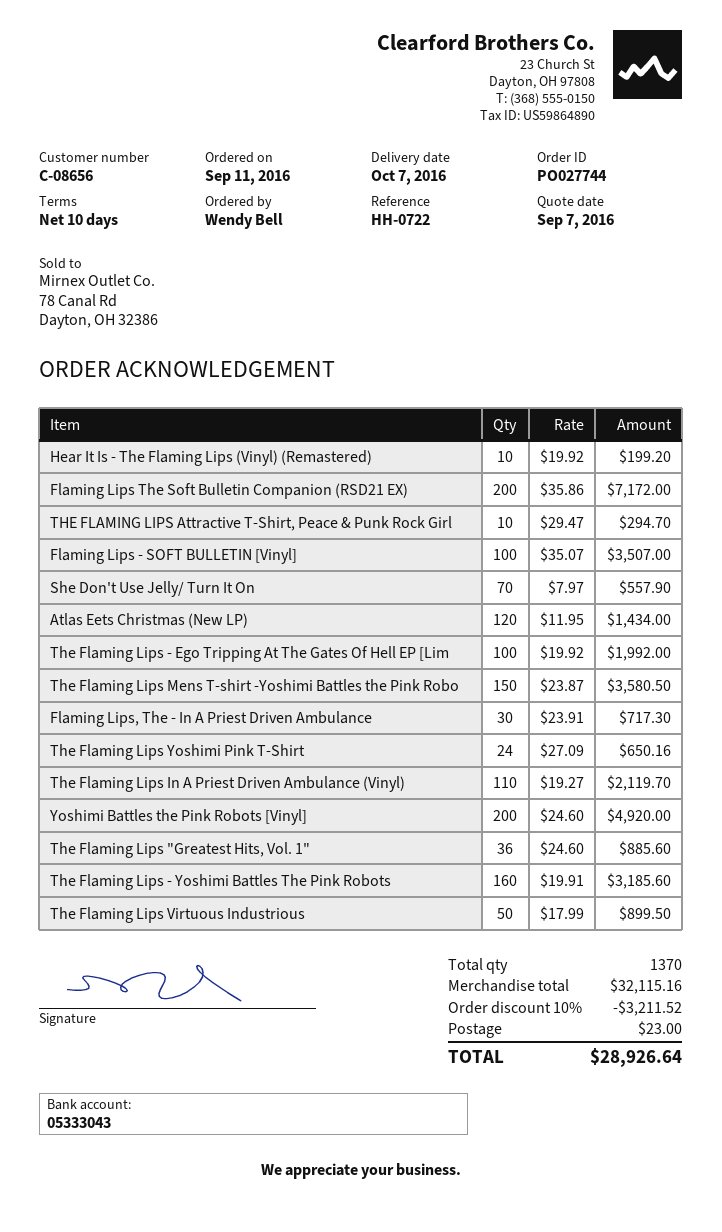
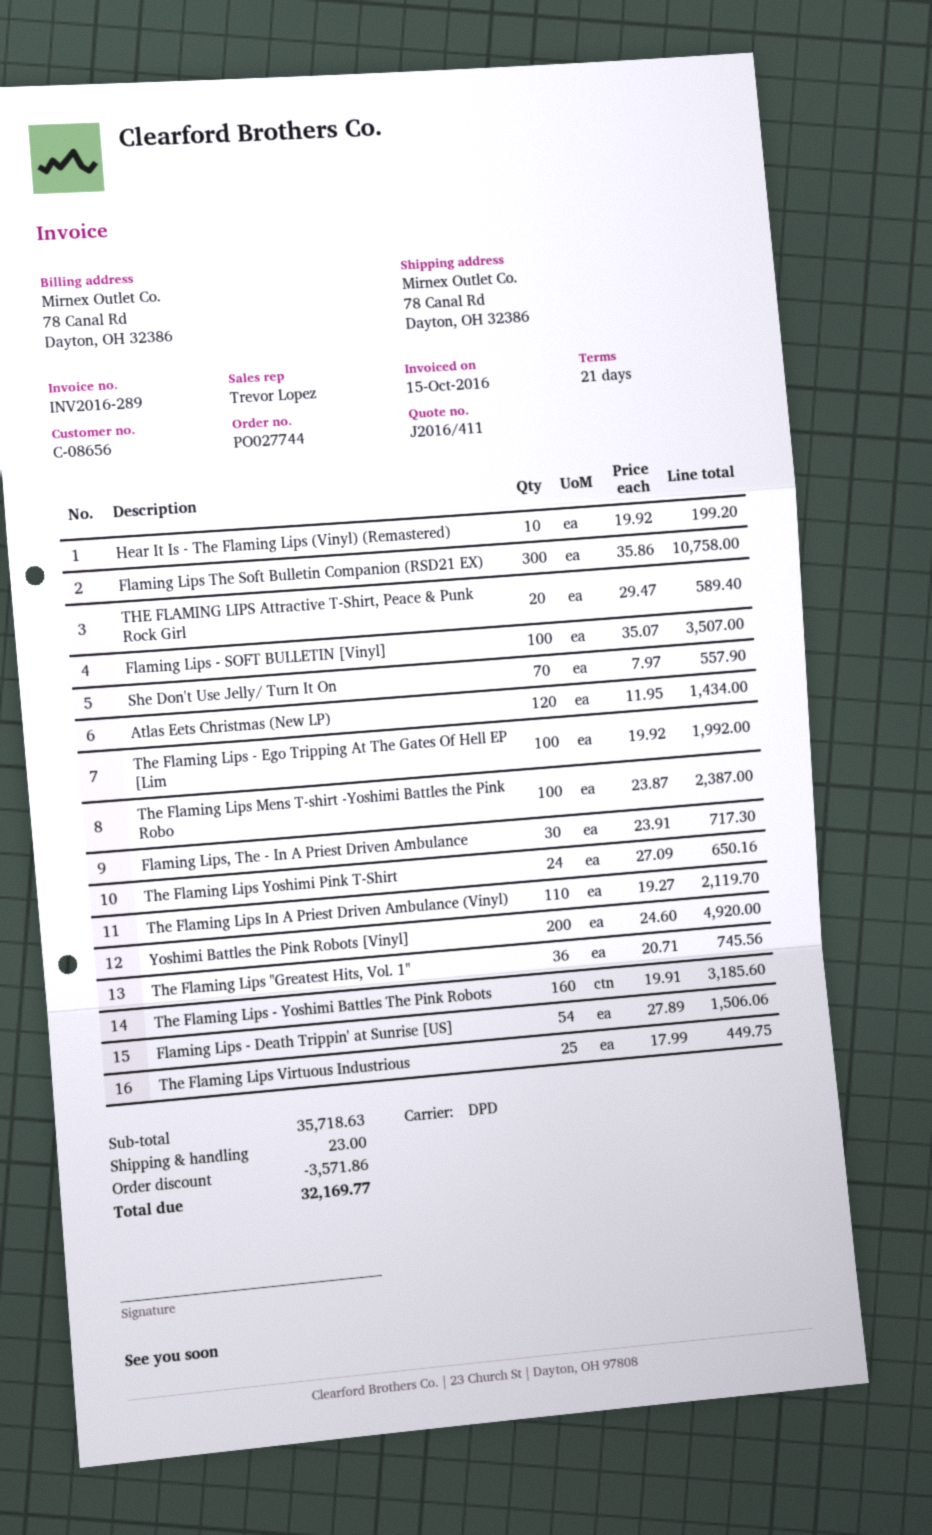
payment terms: 10 days -> 21 days
Flaming Lips The Soft Bulletin Companion (RSD21 EX): 200 x 35.86 = 7172.00 -> 300 x 35.86 = 10758.00
THE FLAMING LIPS Attractive T-Shirt, Peace & Punk Rock Girl: 10 x 29.47 = 294.70 -> 20 x 29.47 = 589.40
The Flaming Lips Mens T-shirt -Yoshimi Battles the Pink Robo: 150 x 23.87 = 3580.50 -> 100 x 23.87 = 2387.00
The Flaming Lips "Greatest Hits, Vol. 1": 36 x 24.60 = 885.60 -> 36 x 20.71 = 745.56
The Flaming Lips Virtuous Industrious: 50 x 17.99 = 899.50 -> 25 x 17.99 = 449.75
Flaming Lips - Death Trippin' at Sunrise [US]: none -> 54 x 27.89 = 1506.06
subtotal: 32115.16 -> 35718.63
discount: 3211.52 -> 3571.86
total: 28926.64 -> 32169.77

